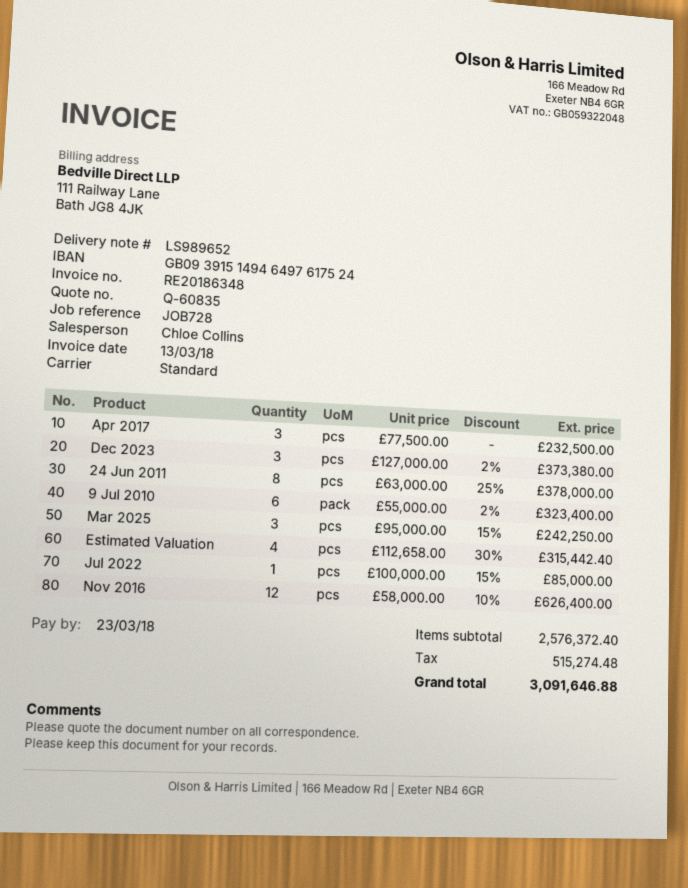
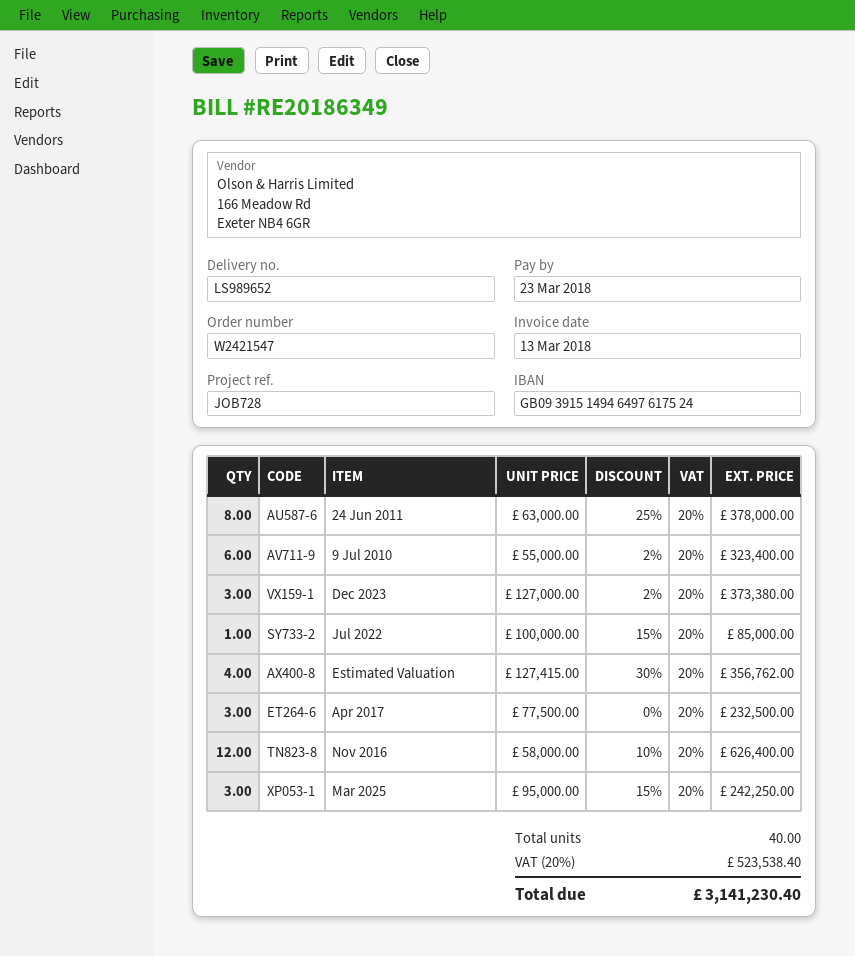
invoice number: RE20186348 -> RE20186349
Estimated Valuation: 4 x 112658.00 - 30% = 315442.40 -> 4 x 127415.00 - 30% = 356762.00
tax: 515274.48 -> 523538.40
total: 3091646.88 -> 3141230.40

